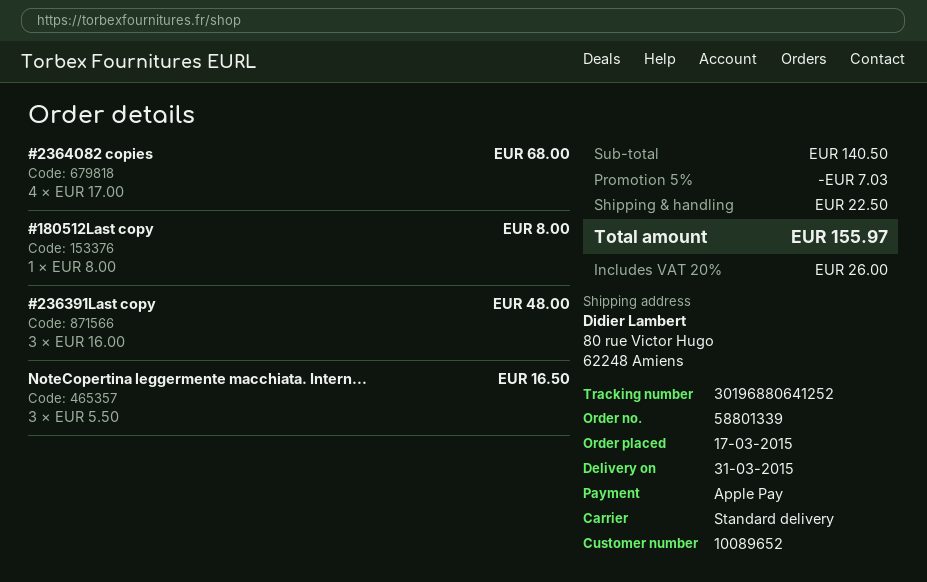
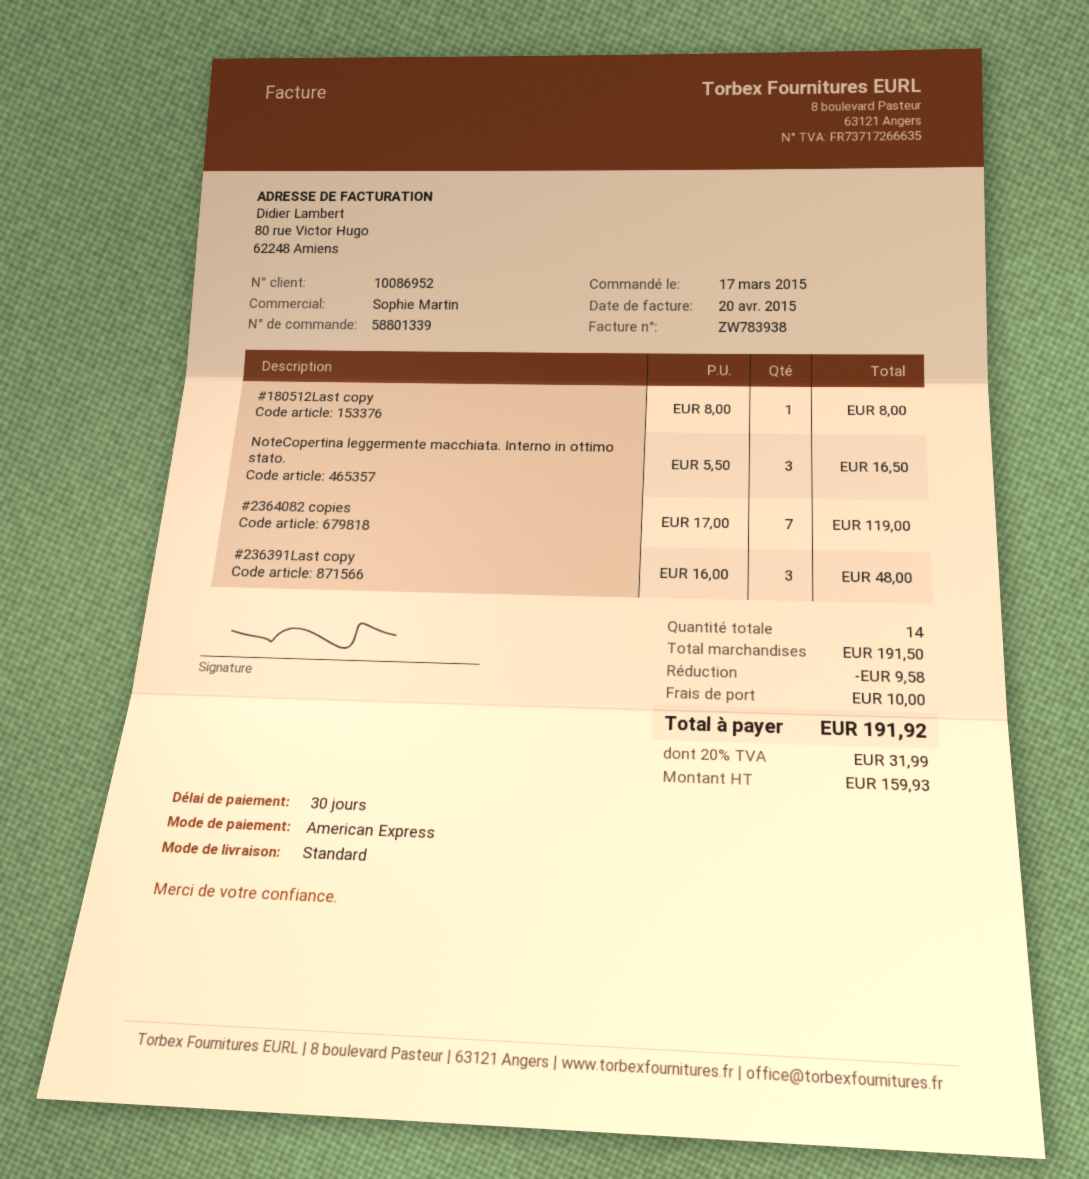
customer number: 10089652 -> 10086952
payment method: Apple Pay -> American Express
#2364082 copies: 4 x 17.00 = 68.00 -> 7 x 17.00 = 119.00
subtotal: 140.50 -> 191.50
discount: 7.03 -> 9.58
shipping: 22.50 -> 10.00
tax: 20% = 26.00 -> 20% = 31.99
total: 155.97 -> 191.92

